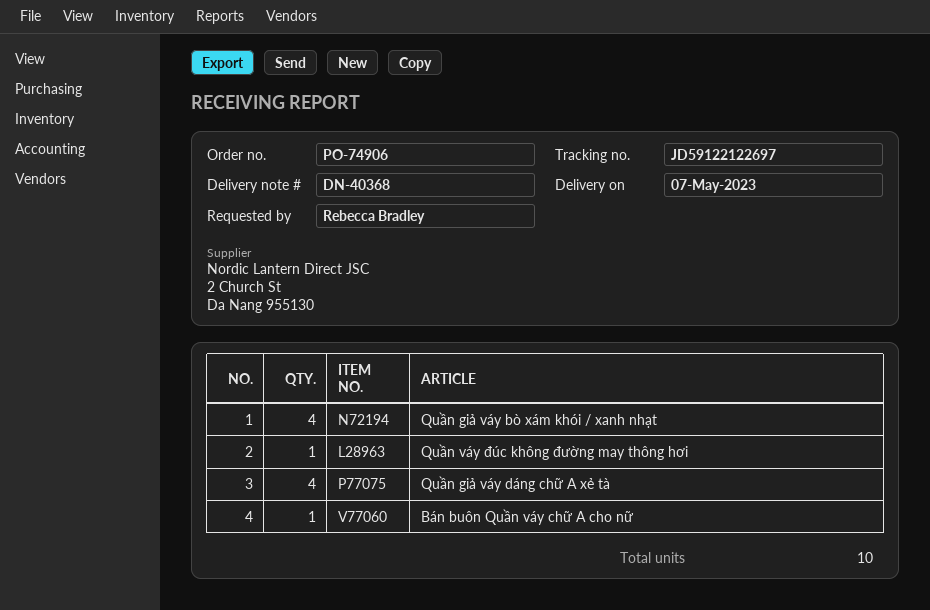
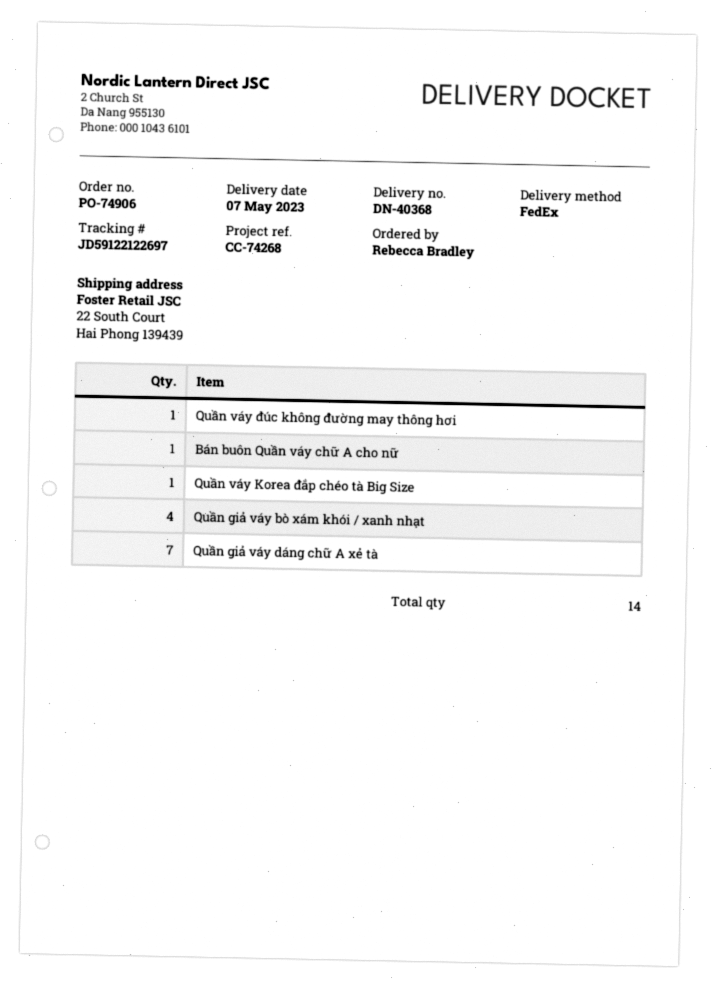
Quần giả váy dáng chữ A xẻ tà: 4 -> 7
Quần váy Korea đắp chéo tà Big Size: none -> 1
total quantity: 10 -> 14

